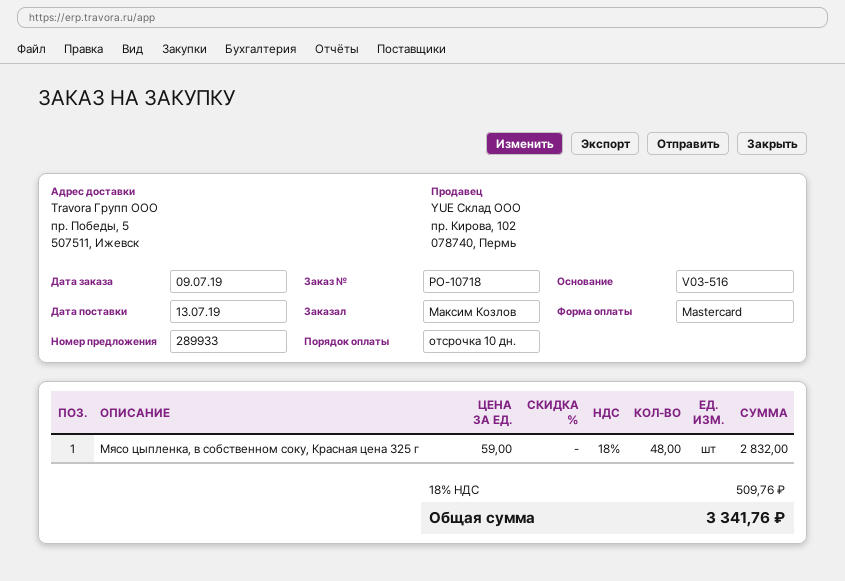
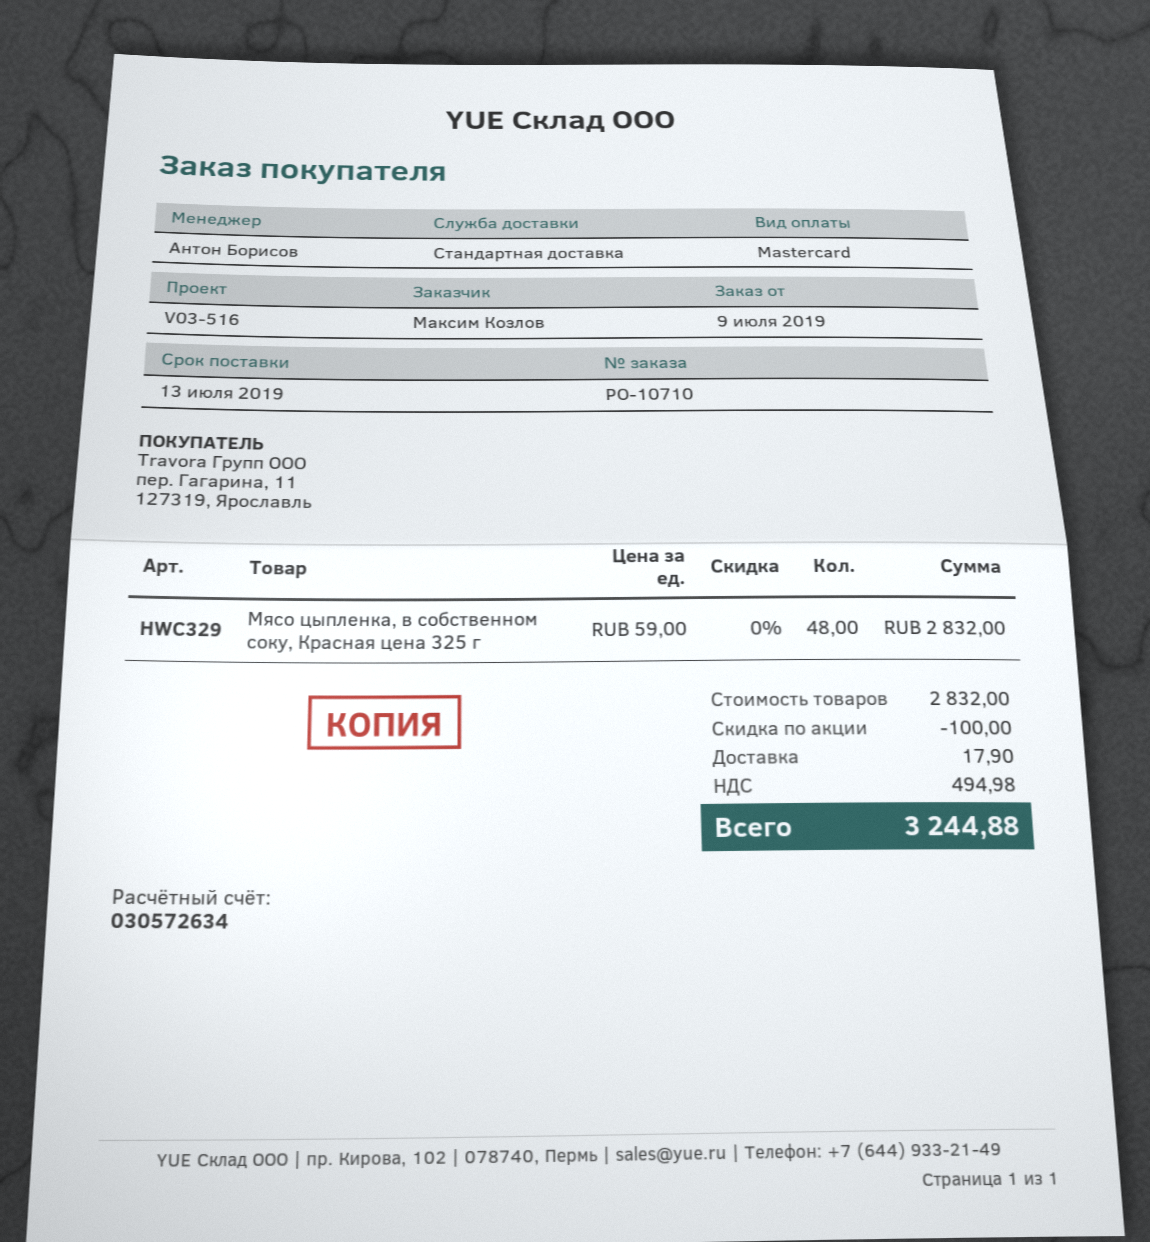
order number: PO-10718 -> PO-10710
discount: none -> 100.00
shipping: none -> 17.90
tax: 509.76 -> 494.98
total: 3341.76 -> 3244.88

